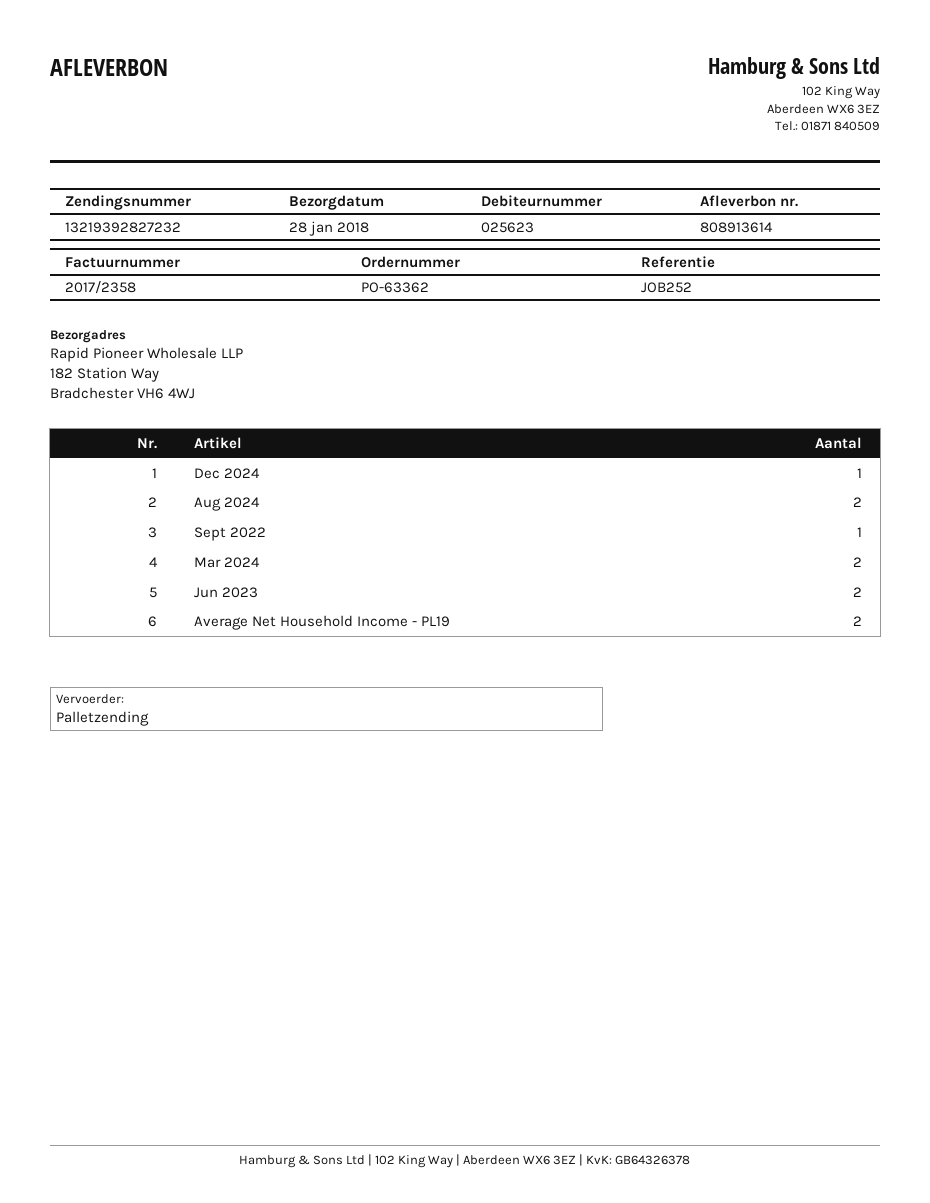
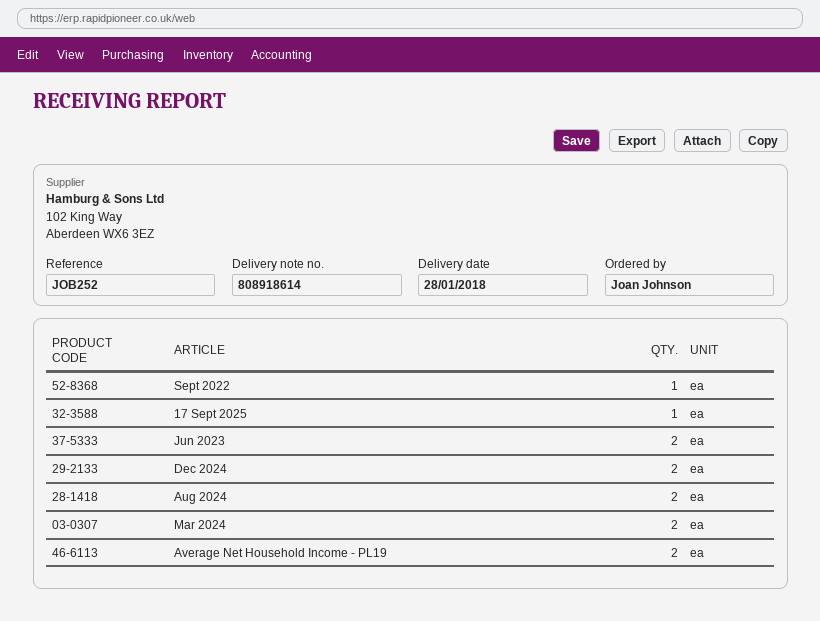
delivery note number: 808913614 -> 808918614
Dec 2024: 1 -> 2
17 Sept 2025: none -> 1

